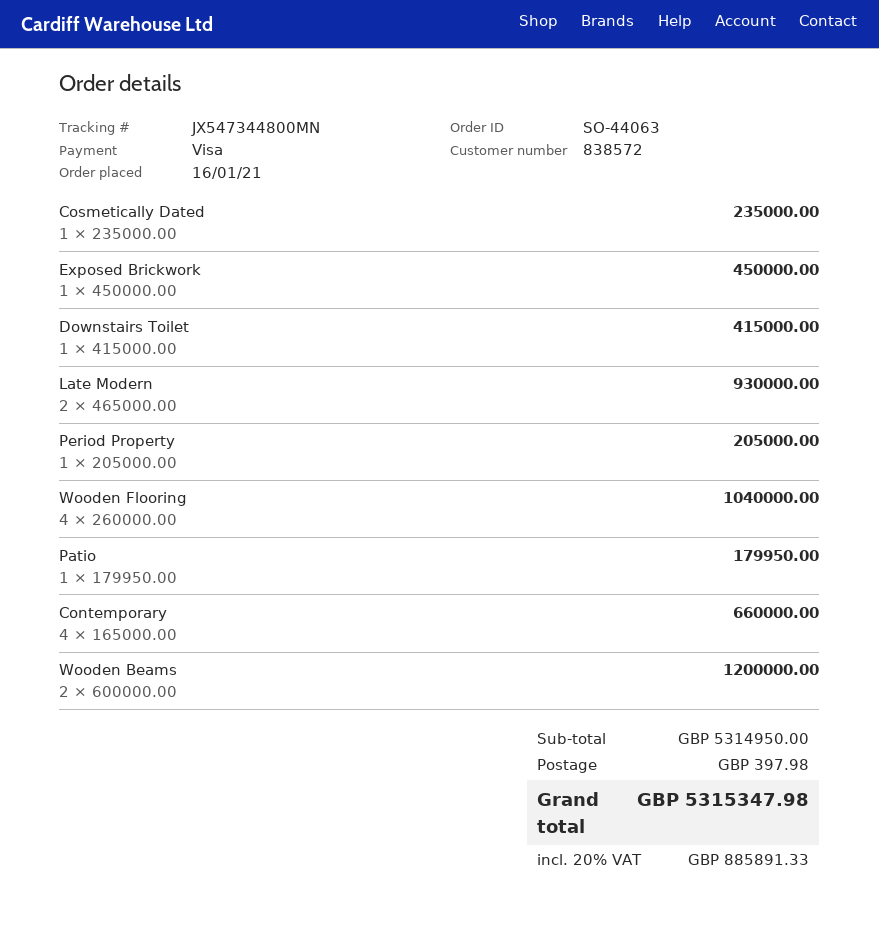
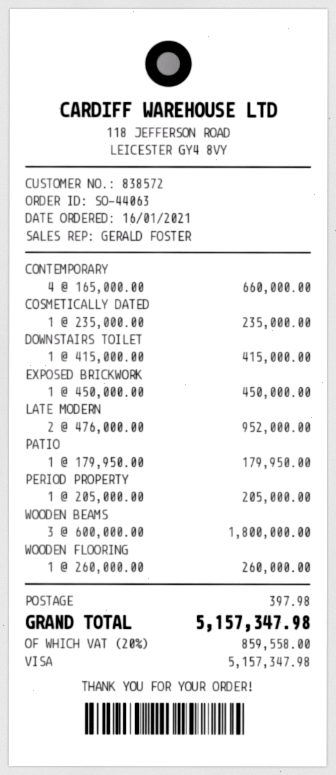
Late Modern: 2 x 465000.00 = 930000.00 -> 2 x 476000.00 = 952000.00
Wooden Flooring: 4 x 260000.00 = 1040000.00 -> 1 x 260000.00 = 260000.00
Wooden Beams: 2 x 600000.00 = 1200000.00 -> 3 x 600000.00 = 1800000.00
tax: 20% = 885891.33 -> 20% = 859558.00
total: 5315347.98 -> 5157347.98

